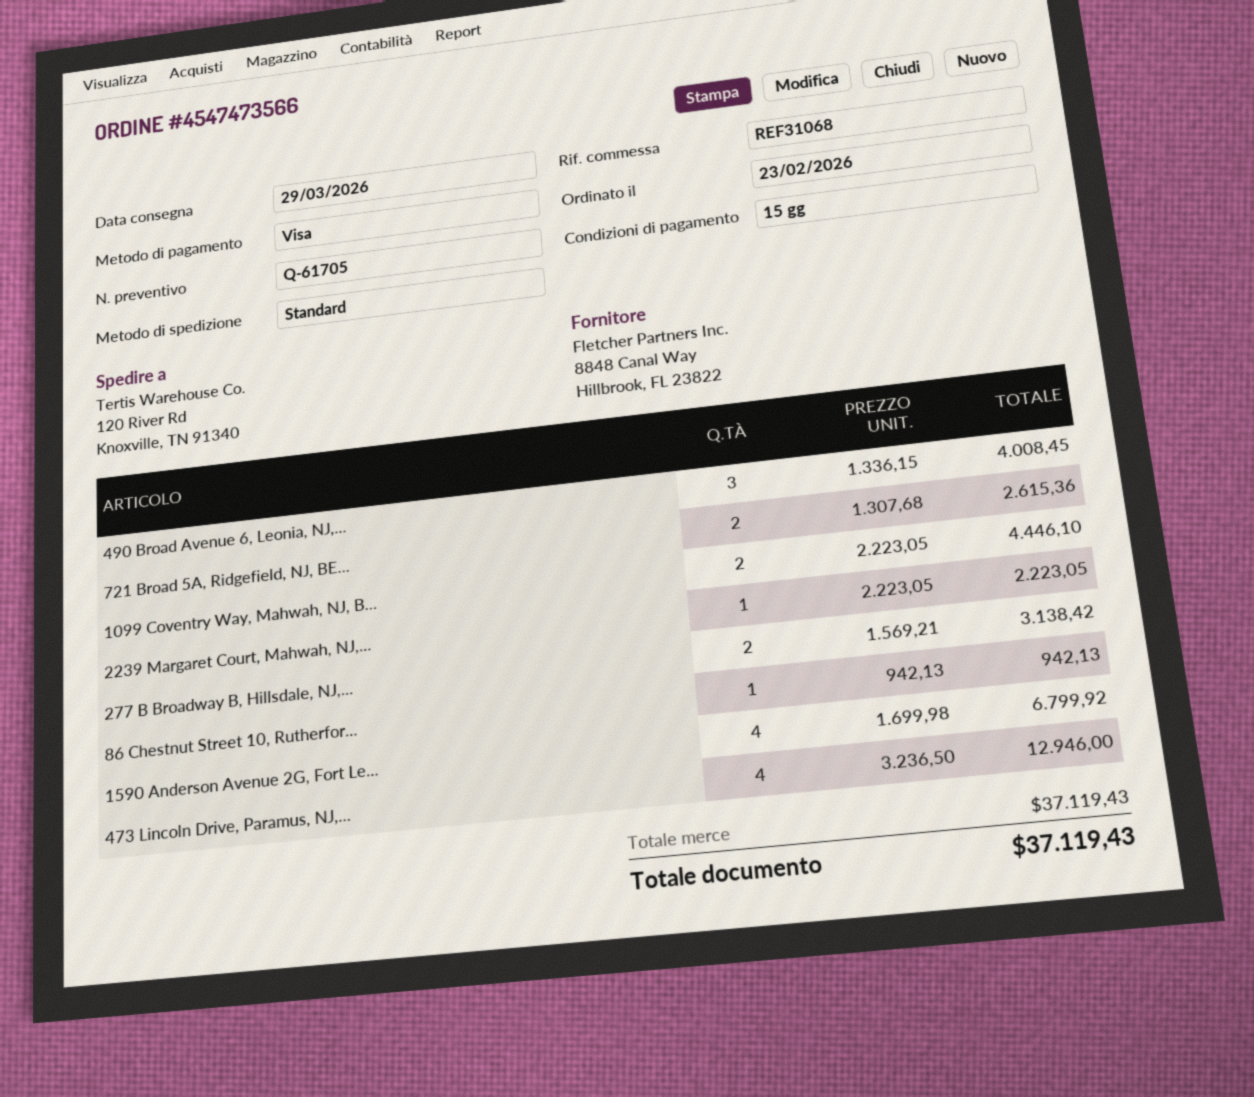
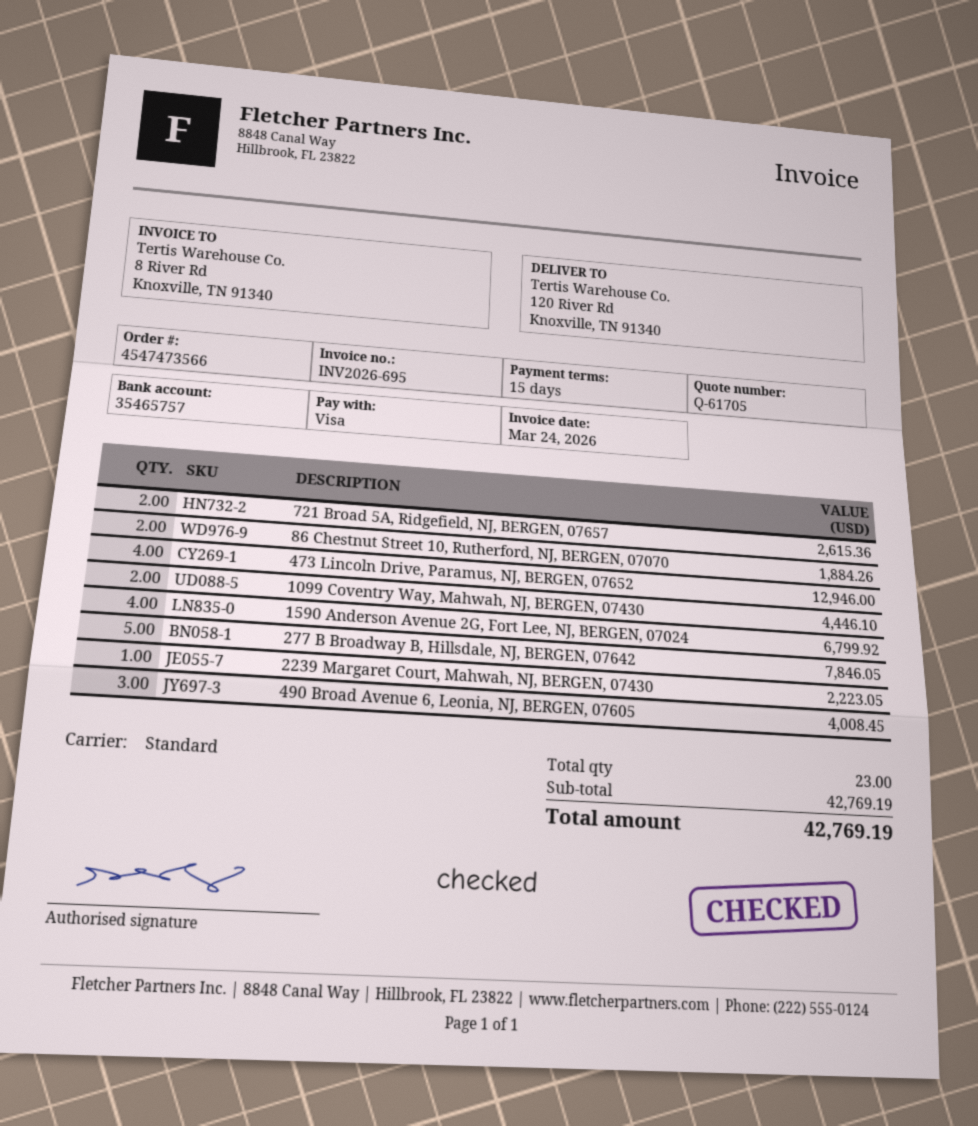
277 B Broadway B, Hillsdale, NJ,...: 2 for 3138.42 -> 5 for 7846.05
86 Chestnut Street 10, Rutherfor...: 1 for 942.13 -> 2 for 1884.26
subtotal: 37119.43 -> 42769.19
total: 37119.43 -> 42769.19

